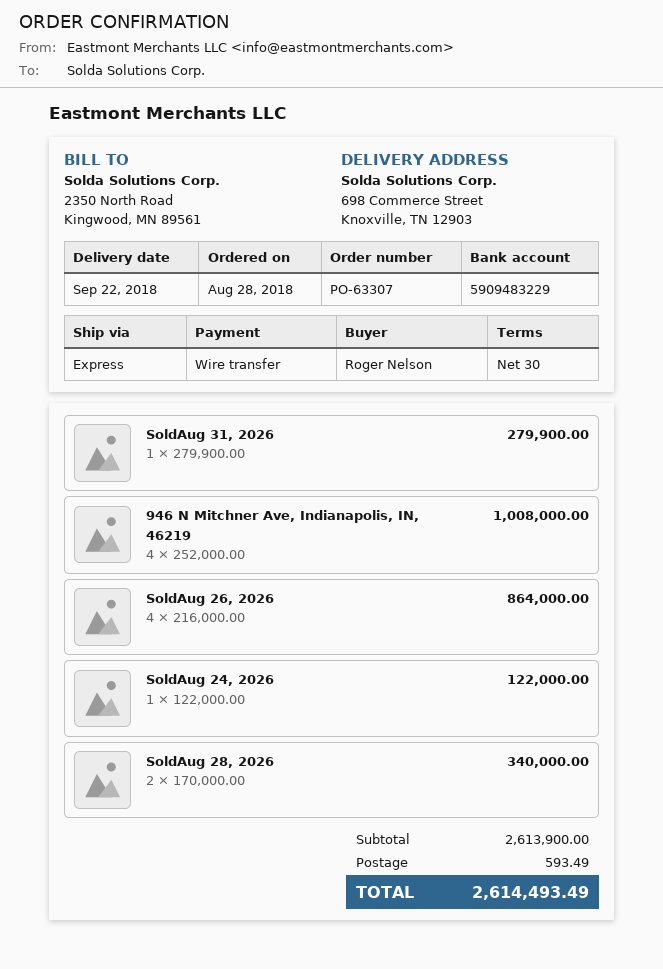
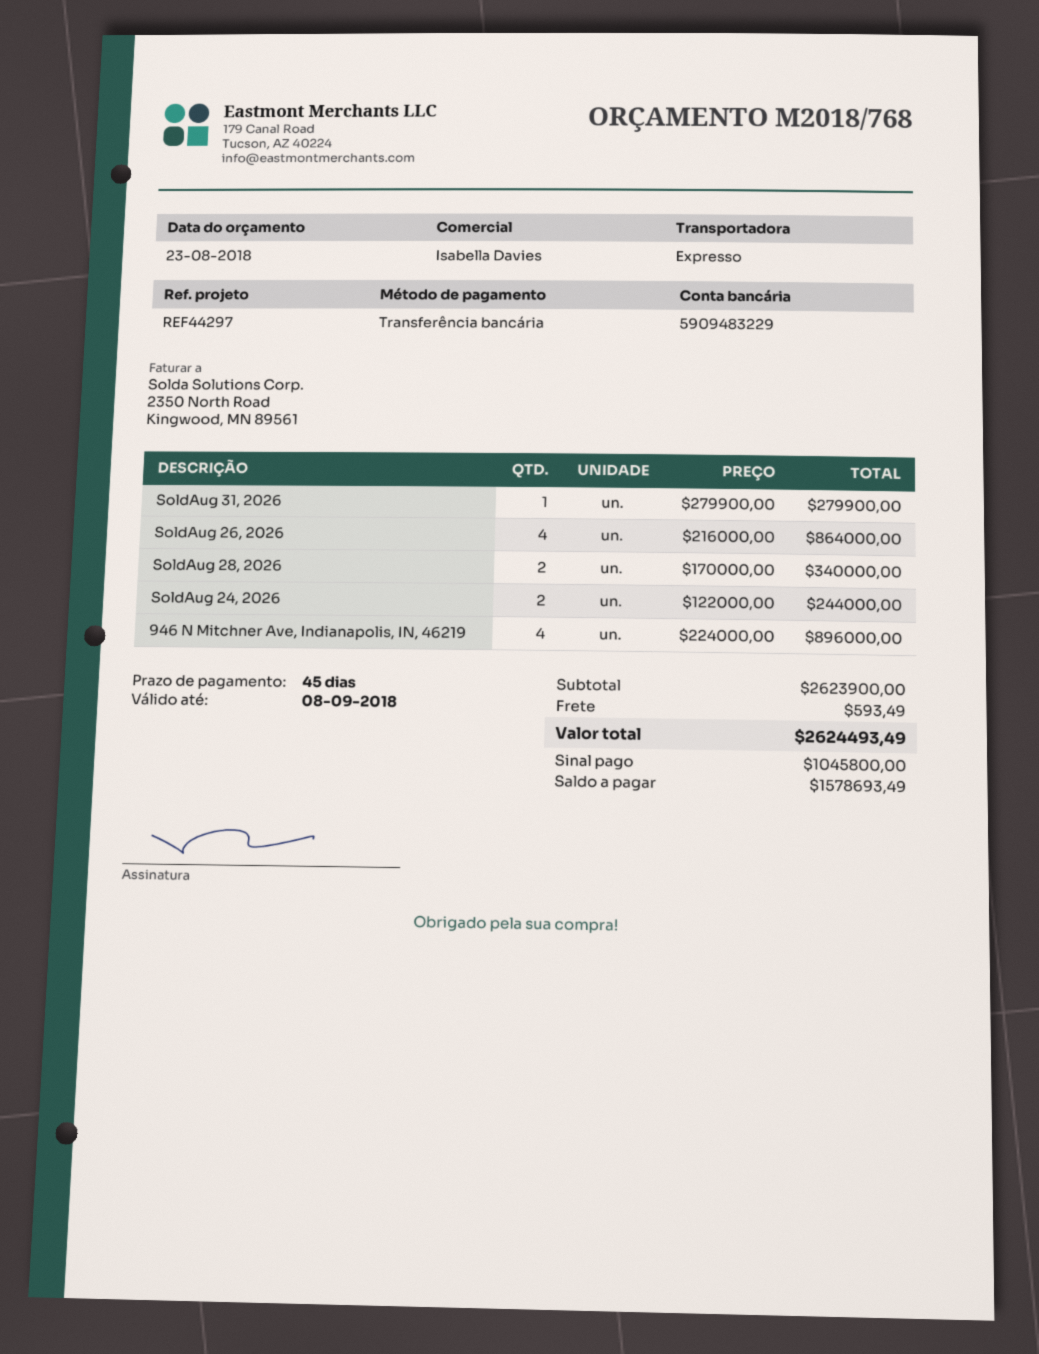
payment terms: 30 days -> 45 days
946 N Mitchner Ave, Indianapolis, IN, 46219: 4 x 252000.00 = 1008000.00 -> 4 x 224000.00 = 896000.00
SoldAug 24, 2026: 1 x 122000.00 = 122000.00 -> 2 x 122000.00 = 244000.00
subtotal: 2613900.00 -> 2623900.00
total: 2614493.49 -> 2624493.49

